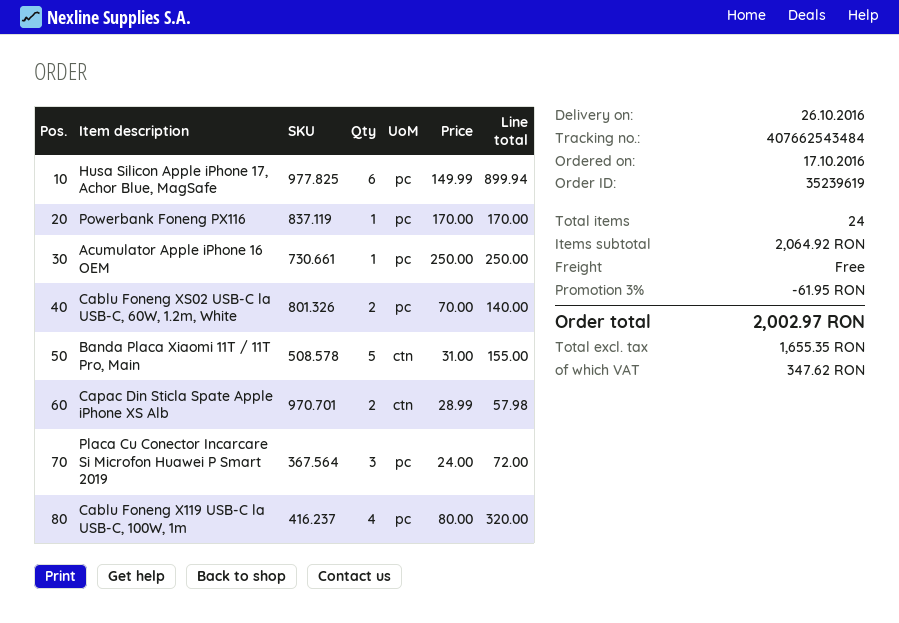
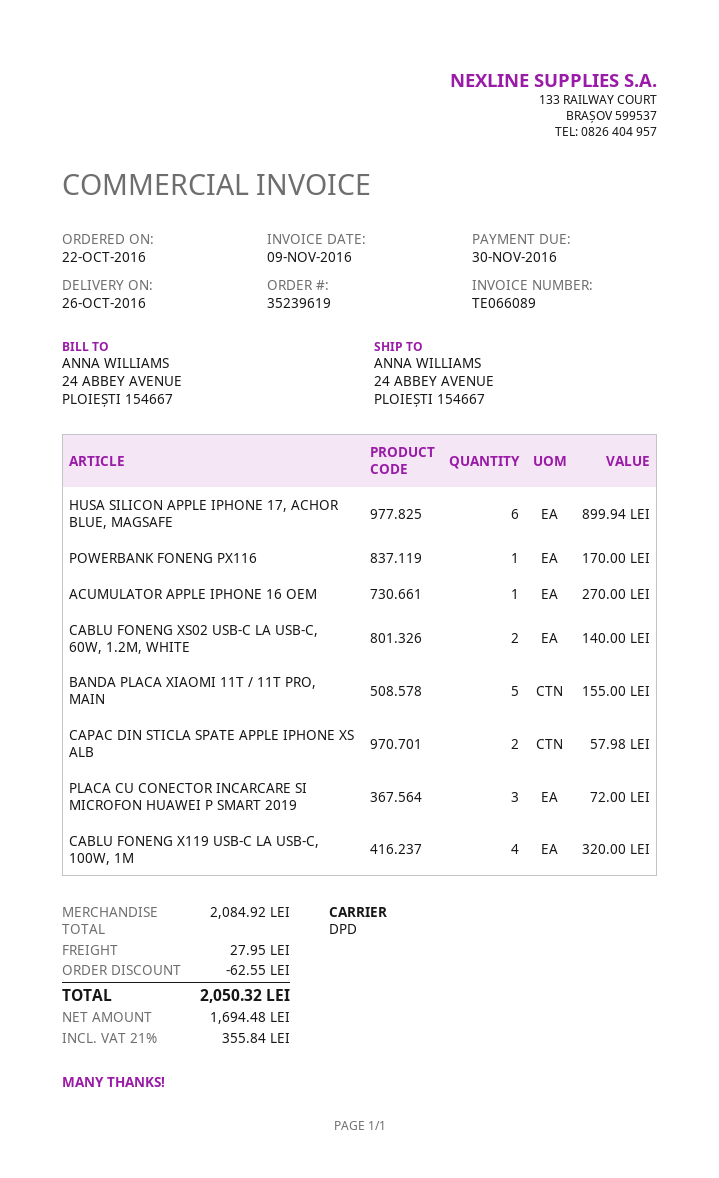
order date: 2016-10-17 -> 2016-10-22
Acumulator Apple iPhone 16 OEM: 1 for 250.00 -> 1 for 270.00
subtotal: 2064.92 -> 2084.92
discount: 61.95 -> 62.55
shipping: 0.00 -> 27.95
net: 1655.35 -> 1694.48
tax: 347.62 -> 355.84
total: 2002.97 -> 2050.32

